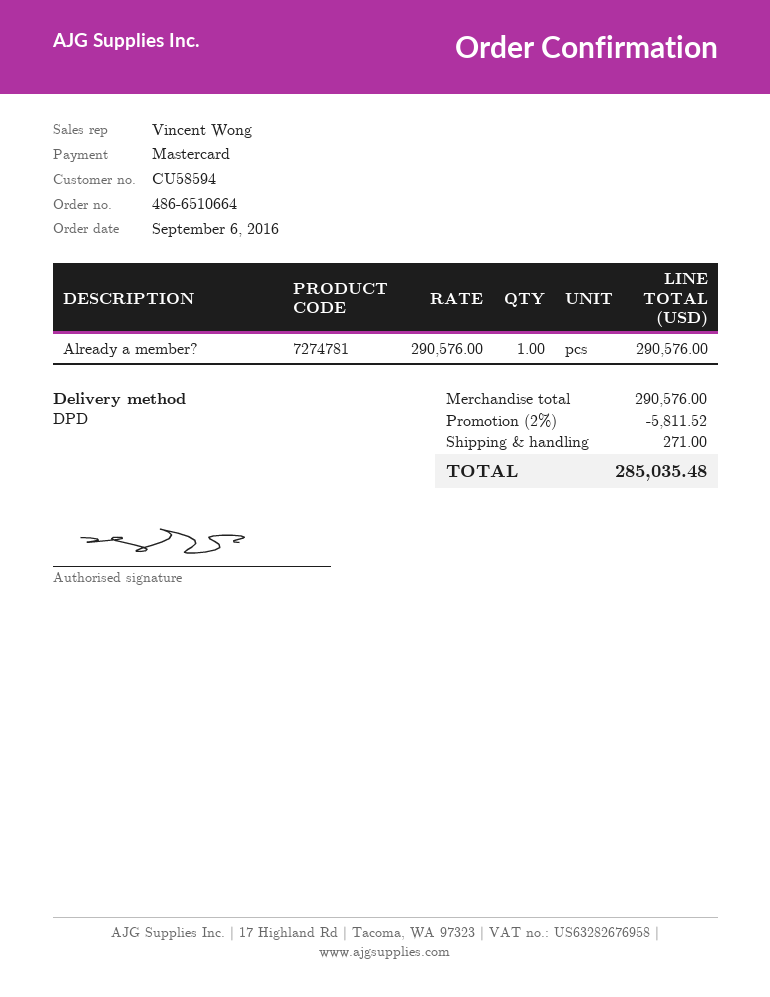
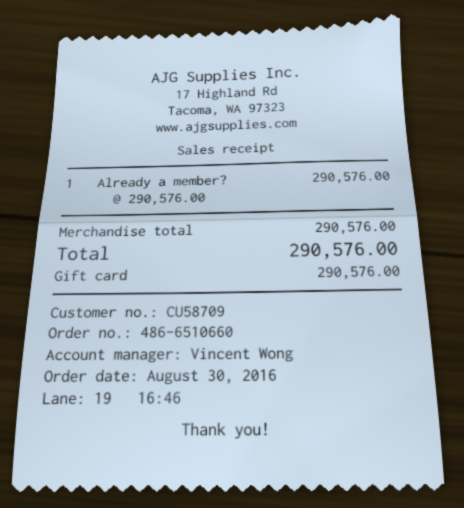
order number: 486-6510664 -> 486-6510660
order date: 2016-09-06 -> 2016-08-30
customer number: CU58594 -> CU58709
payment method: Mastercard -> gift card
discount: 2% = 5811.52 -> none
shipping: 271.00 -> none
total: 285035.48 -> 290576.00

